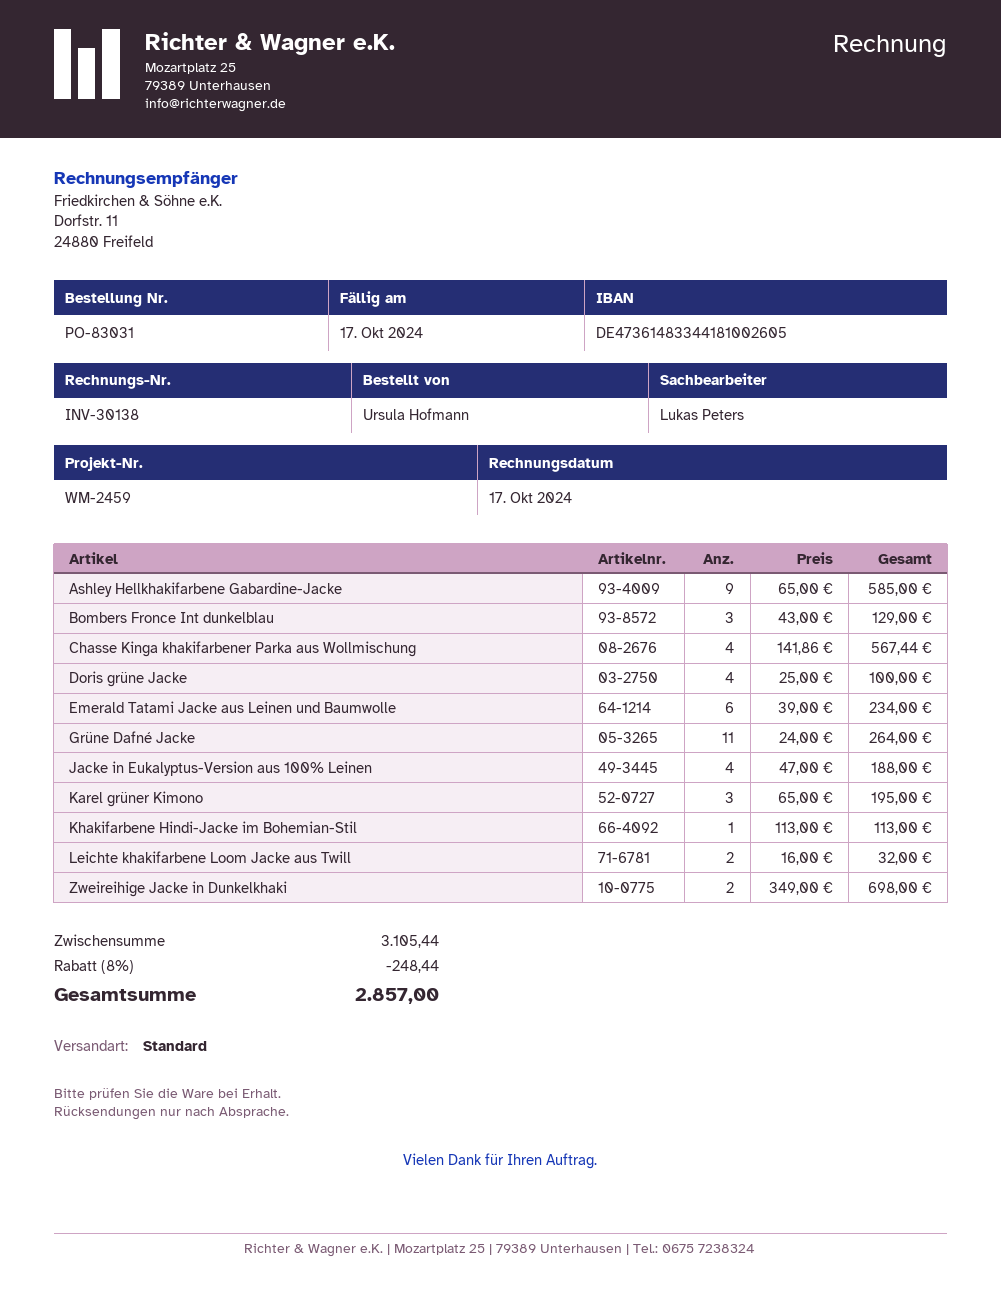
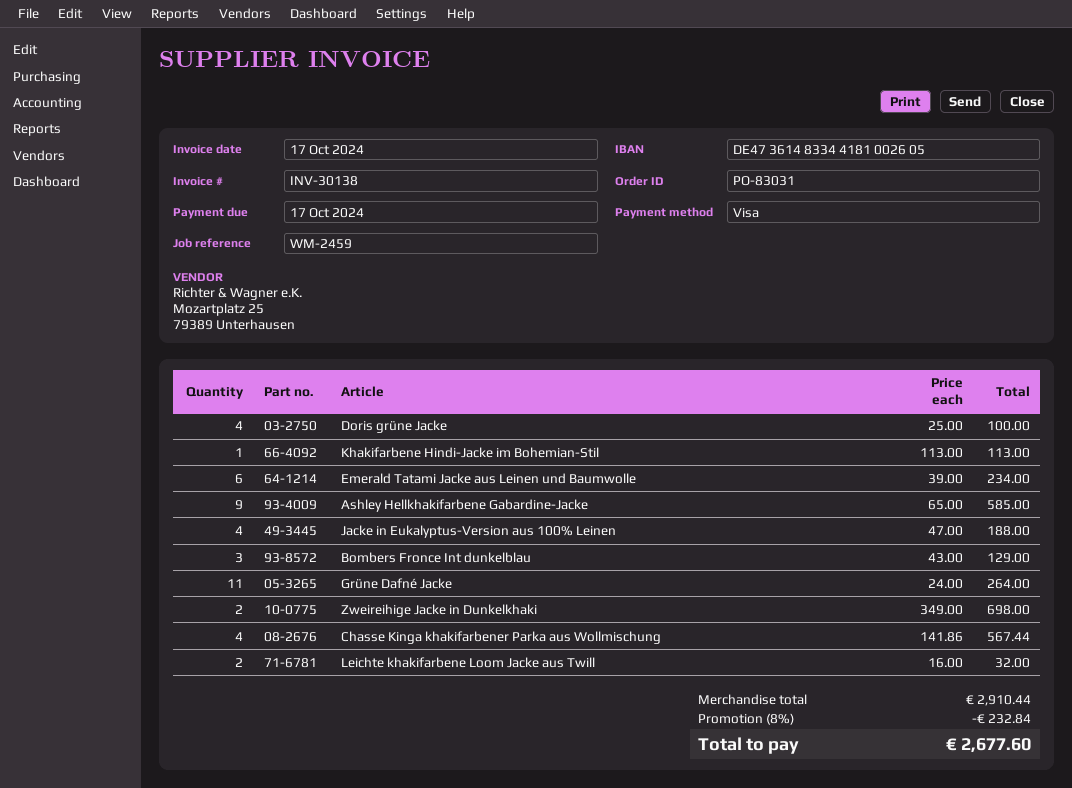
Karel grüner Kimono: 3 x 65.00 = 195.00 -> none
subtotal: 3105.44 -> 2910.44
discount: 8% = 248.44 -> 8% = 232.84
total: 2857.00 -> 2677.60

